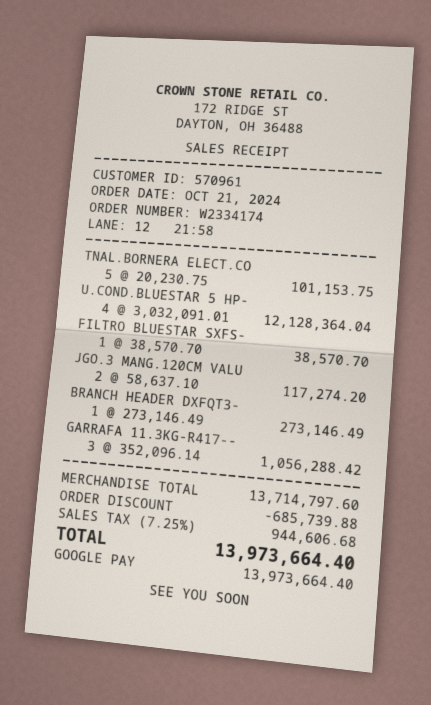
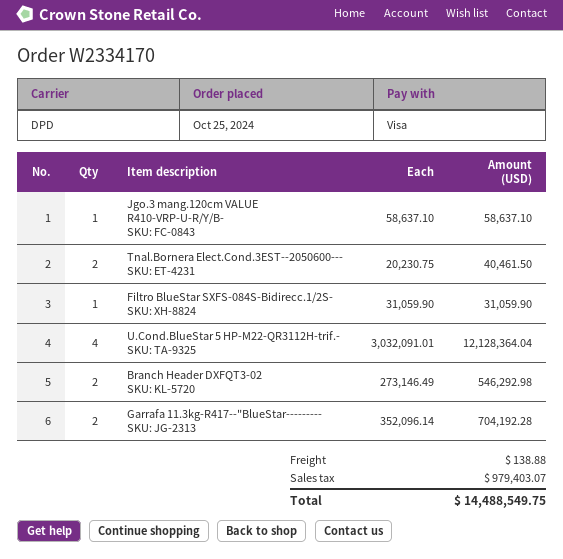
order number: W2334174 -> W2334170
order date: 2024-10-21 -> 2024-10-25
payment method: Google Pay -> Visa
TNAL.BORNERA ELECT.CO: 5 x 20230.75 = 101153.75 -> 2 x 20230.75 = 40461.50
FILTRO BLUESTAR SXFS-: 1 x 38570.70 = 38570.70 -> 1 x 31059.90 = 31059.90
JGO.3 MANG.120CM VALU: 2 x 58637.10 = 117274.20 -> 1 x 58637.10 = 58637.10
BRANCH HEADER DXFQT3-: 1 x 273146.49 = 273146.49 -> 2 x 273146.49 = 546292.98
GARRAFA 11.3KG-R417--: 3 x 352096.14 = 1056288.42 -> 2 x 352096.14 = 704192.28
discount: 685739.88 -> none
shipping: none -> 138.88
tax: 944606.68 -> 979403.07
total: 13973664.40 -> 14488549.75

